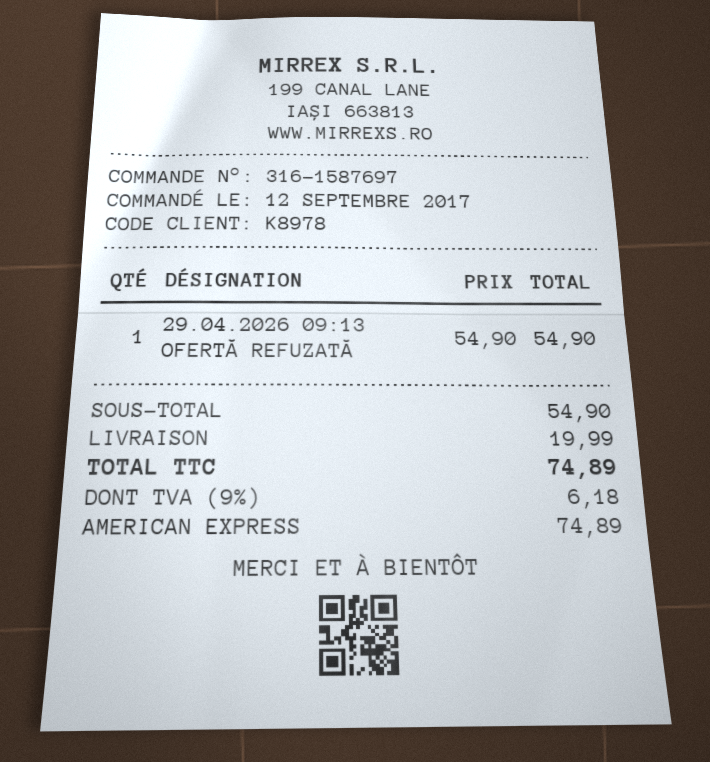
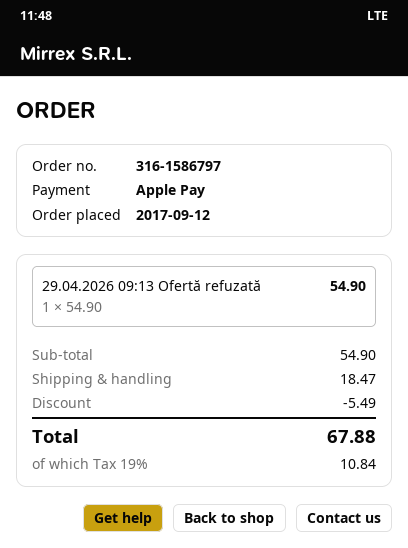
order number: 316-1587697 -> 316-1586797
payment method: American Express -> Apple Pay
discount: none -> 5.49
shipping: 19.99 -> 18.47
tax: 9% = 6.18 -> 19% = 10.84
total: 74.89 -> 67.88

